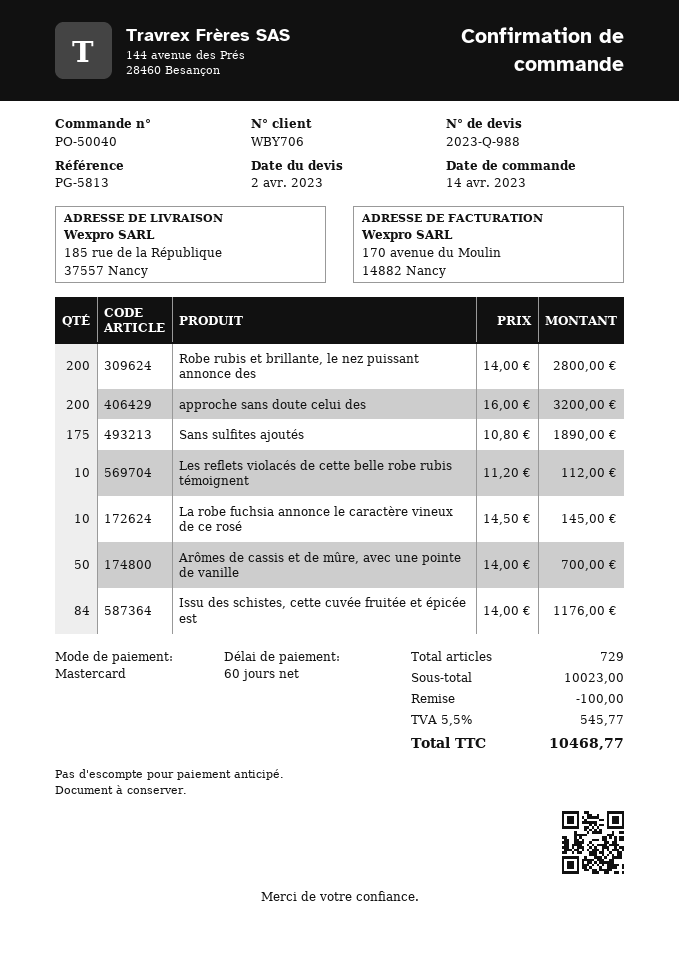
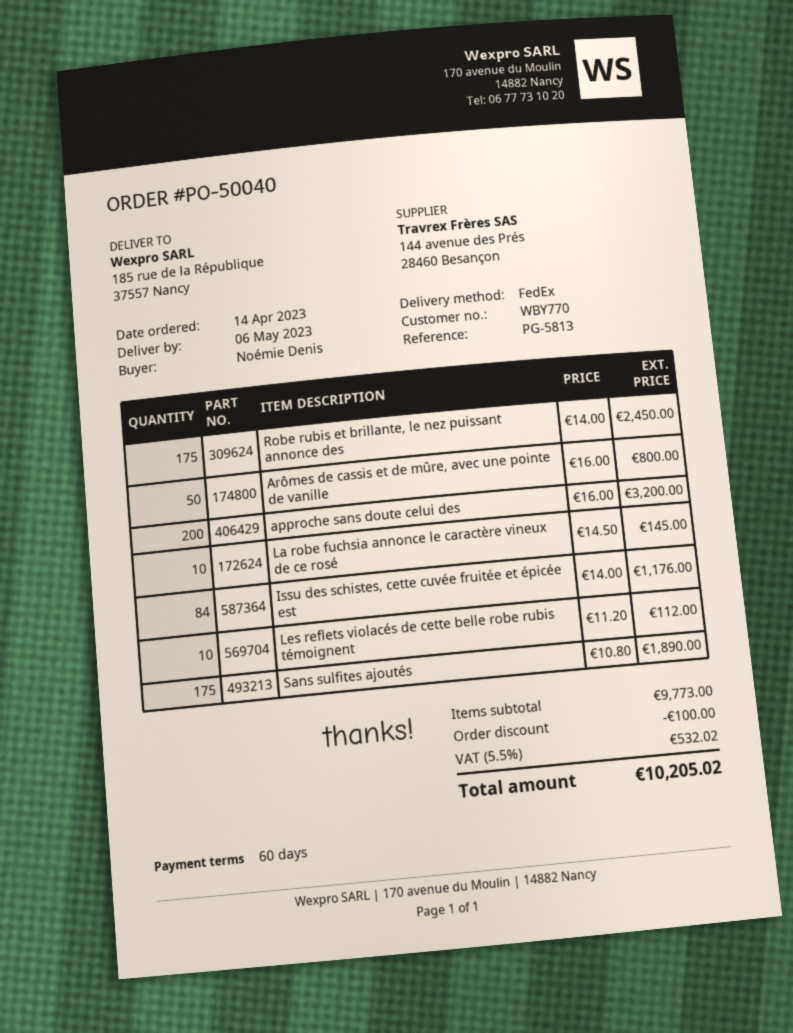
customer number: WBY706 -> WBY770
Robe rubis et brillante, le nez puissant annonce des: 200 x 14.00 = 2800.00 -> 175 x 14.00 = 2450.00
Arômes de cassis et de mûre, avec une pointe de vanille: 50 x 14.00 = 700.00 -> 50 x 16.00 = 800.00
subtotal: 10023.00 -> 9773.00
tax: 5.5% = 545.77 -> 5.5% = 532.02
total: 10468.77 -> 10205.02

